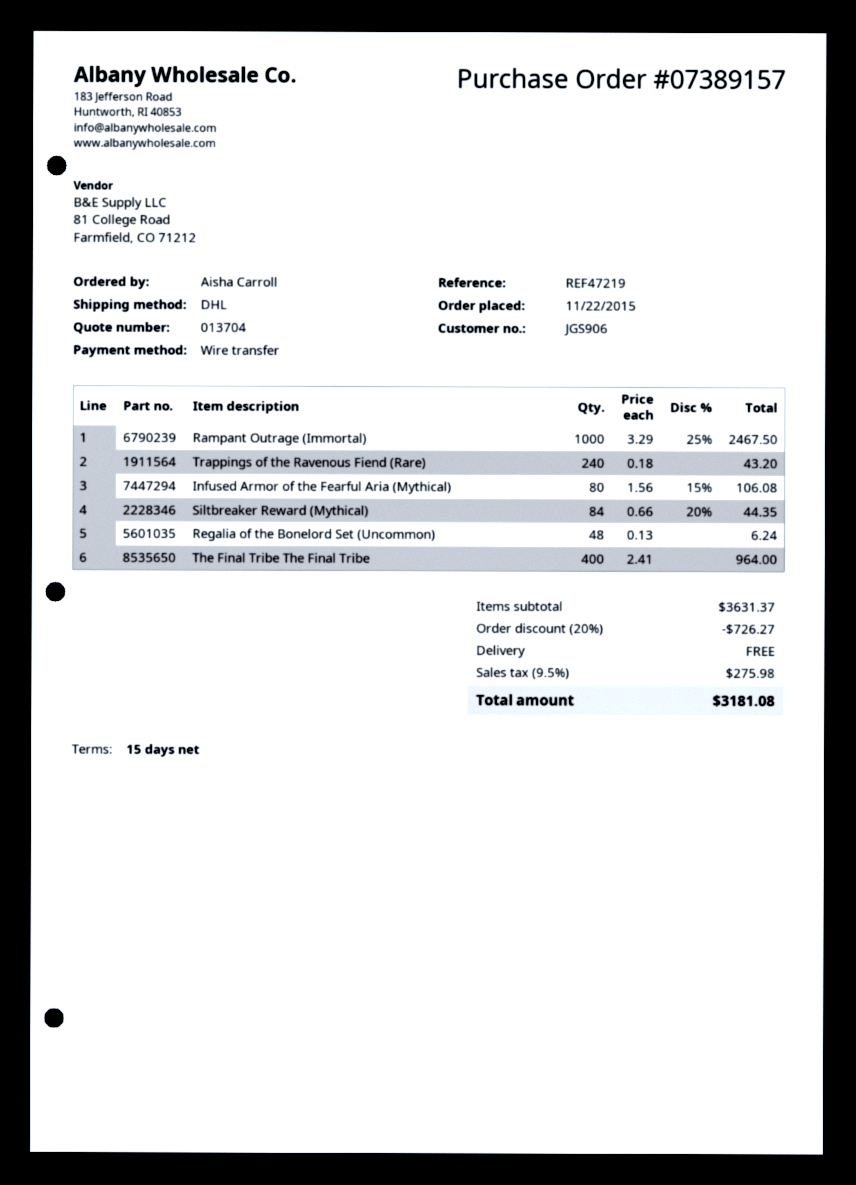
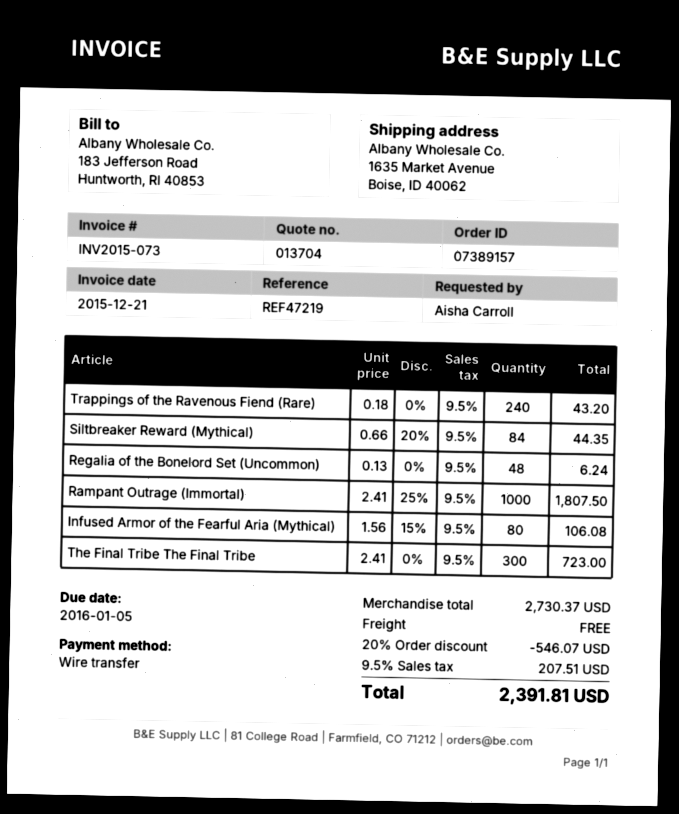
Rampant Outrage (Immortal): 1000 x 3.29 - 25% = 2467.50 -> 1000 x 2.41 - 25% = 1807.50
The Final Tribe The Final Tribe: 400 x 2.41 = 964.00 -> 300 x 2.41 = 723.00
subtotal: 3631.37 -> 2730.37
discount: 20% = 726.27 -> 20% = 546.07
tax: 9.5% = 275.98 -> 9.5% = 207.51
total: 3181.08 -> 2391.81

